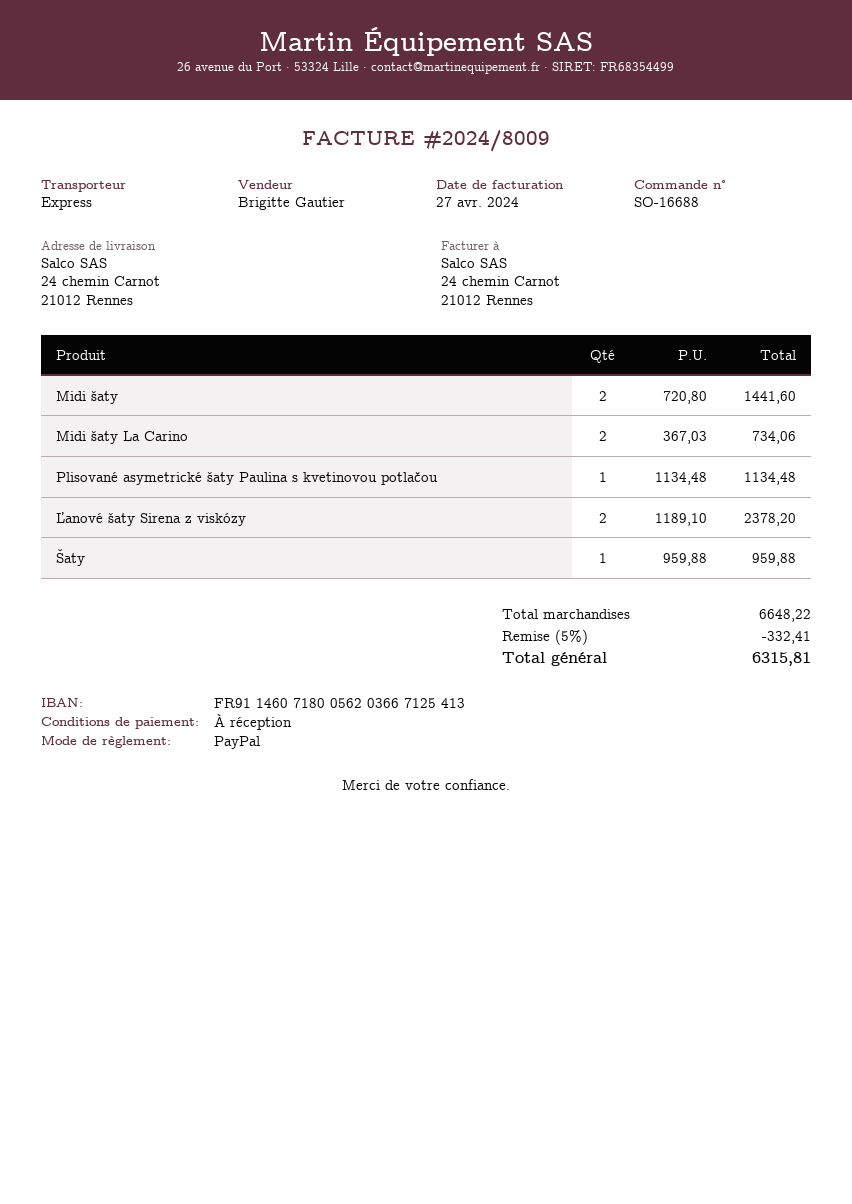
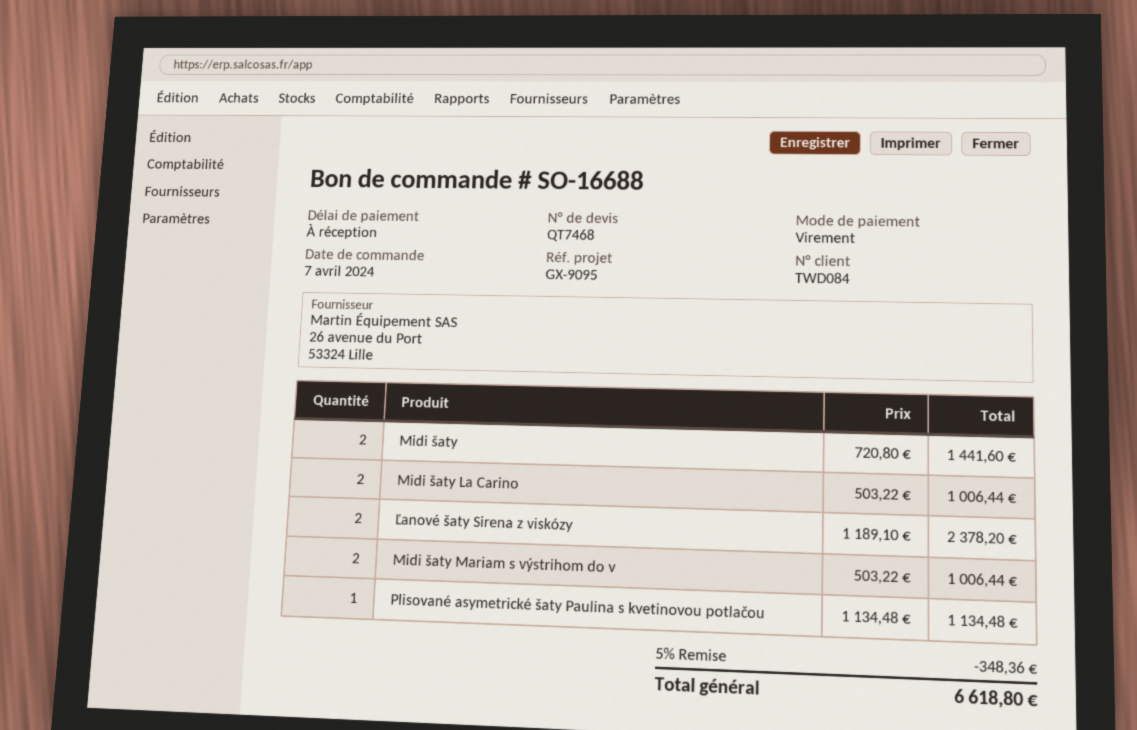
payment method: PayPal -> bank transfer
Midi šaty La Carino: 2 x 367.03 = 734.06 -> 2 x 503.22 = 1006.44
Šaty: 1 x 959.88 = 959.88 -> none
Midi šaty Mariam s výstrihom do v: none -> 2 x 503.22 = 1006.44
discount: 5% = 332.41 -> 5% = 348.36
total: 6315.81 -> 6618.80

